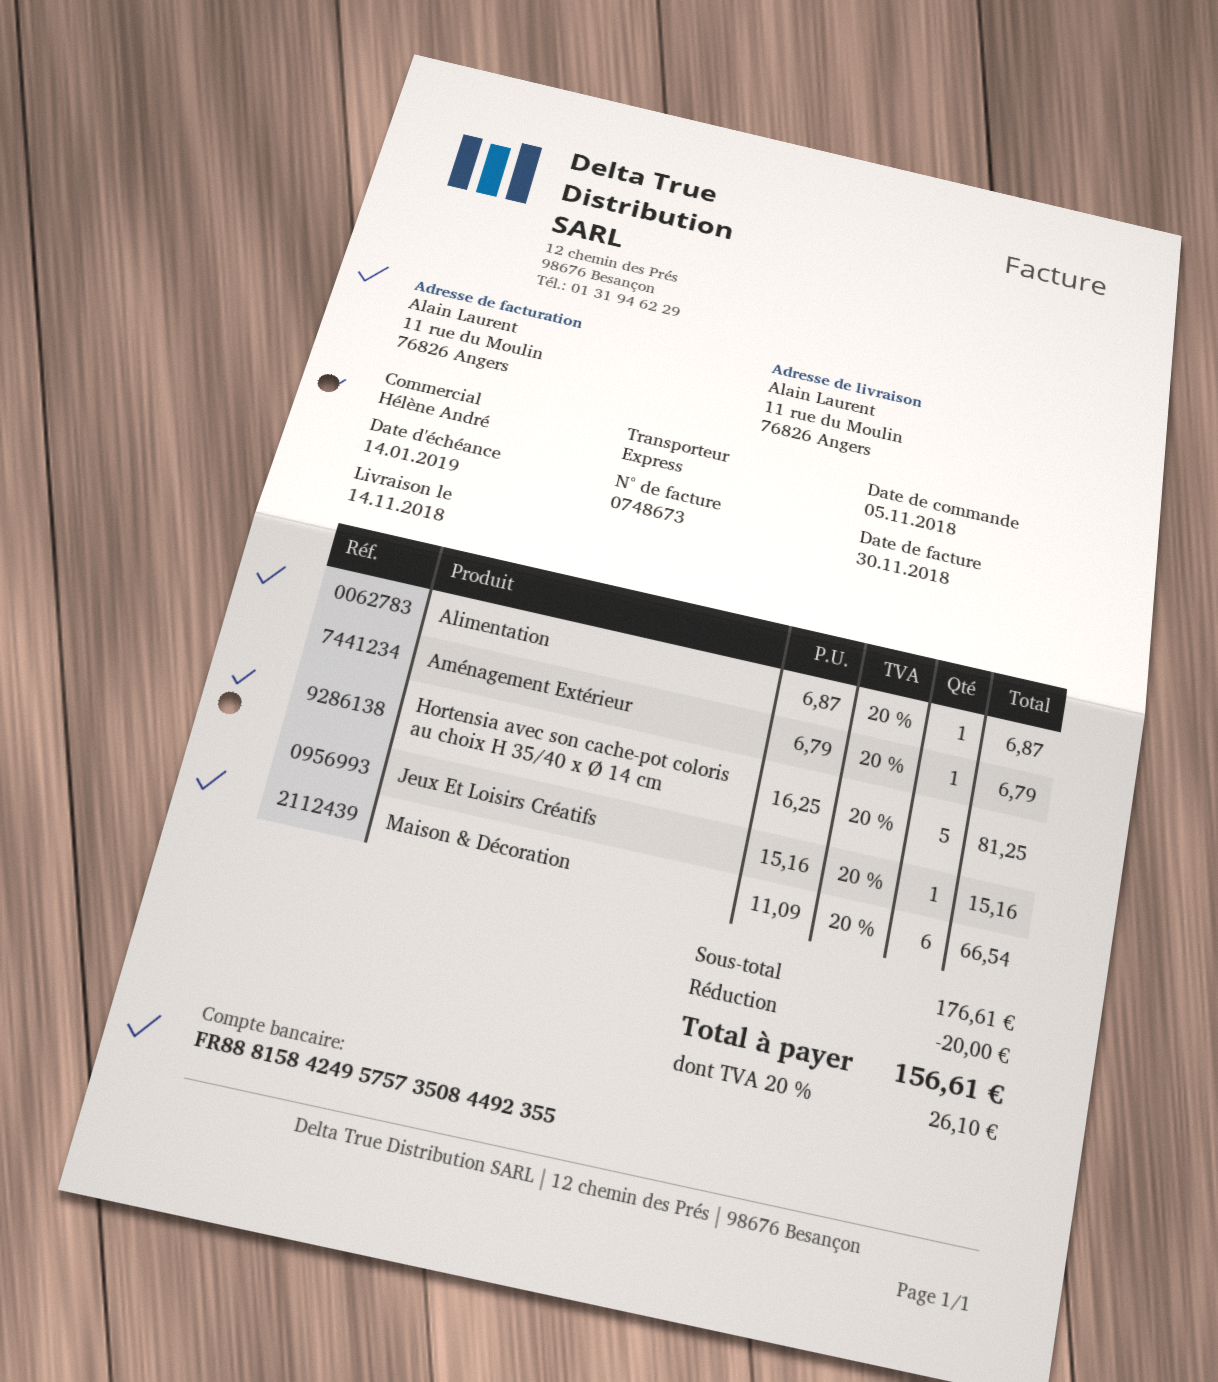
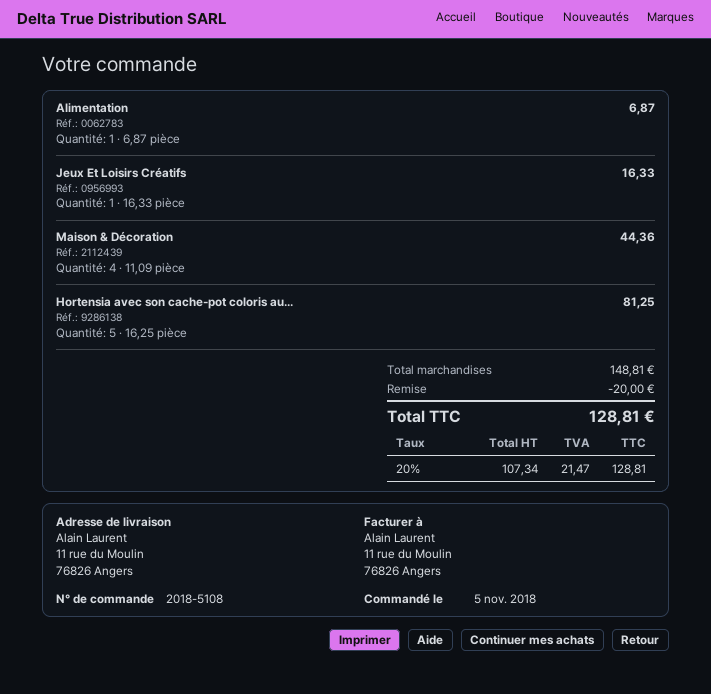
Aménagement Extérieur: 1 x 6.79 = 6.79 -> none
Jeux Et Loisirs Créatifs: 1 x 15.16 = 15.16 -> 1 x 16.33 = 16.33
Maison & Décoration: 6 x 11.09 = 66.54 -> 4 x 11.09 = 44.36
subtotal: 176.61 -> 148.81
tax: 20% = 26.10 -> 20% = 21.47
total: 156.61 -> 128.81

